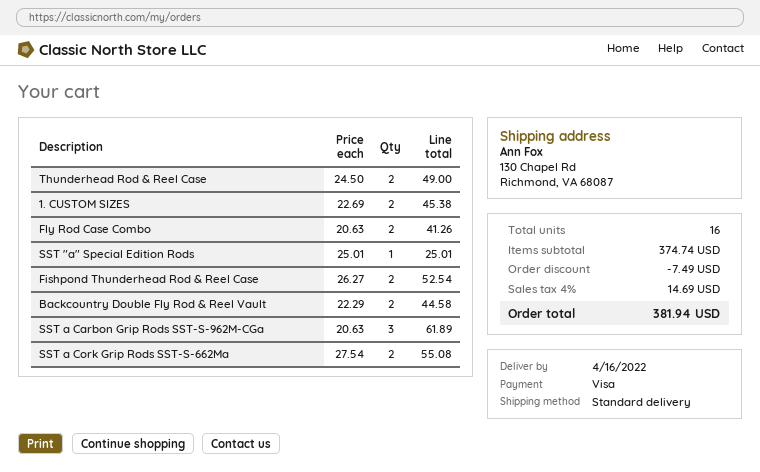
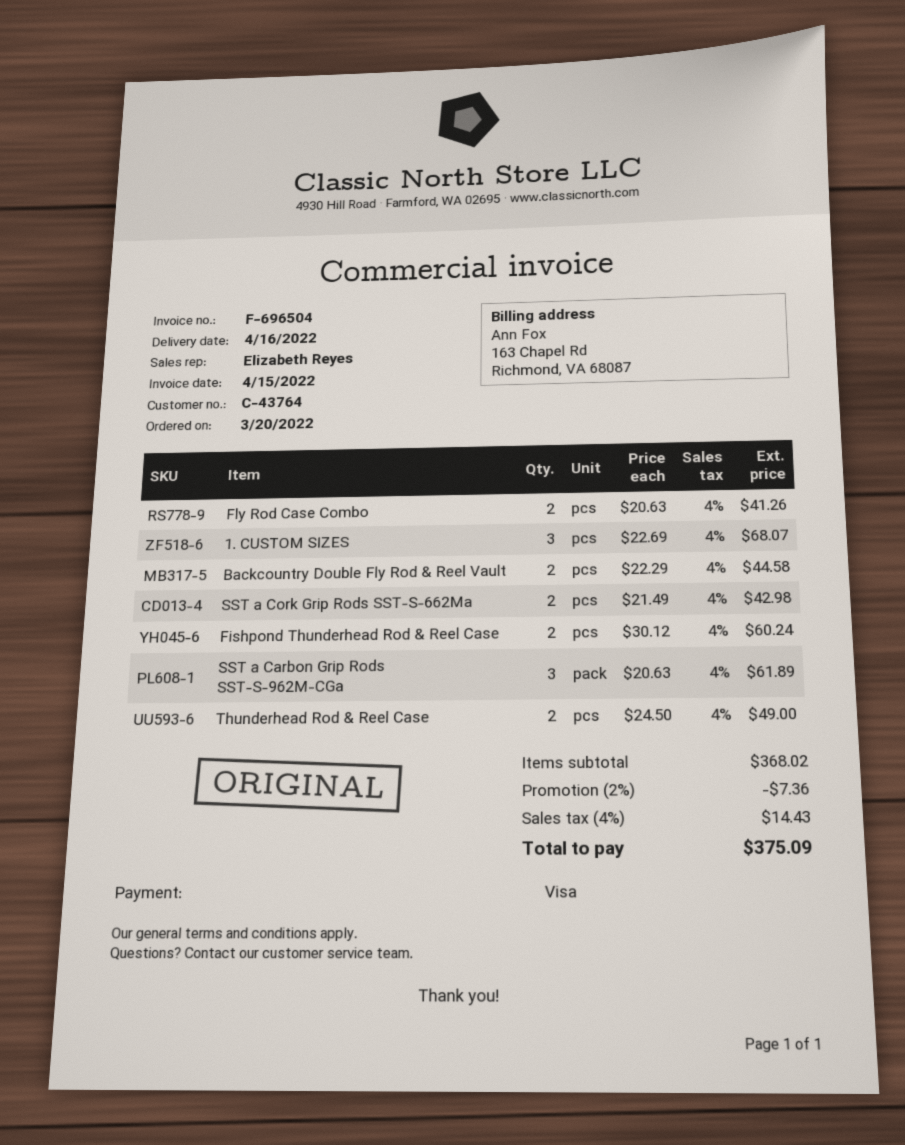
1. CUSTOM SIZES: 2 x 22.69 = 45.38 -> 3 x 22.69 = 68.07
SST "a" Special Edition Rods: 1 x 25.01 = 25.01 -> none
Fishpond Thunderhead Rod & Reel Case: 2 x 26.27 = 52.54 -> 2 x 30.12 = 60.24
SST a Cork Grip Rods SST-S-662Ma: 2 x 27.54 = 55.08 -> 2 x 21.49 = 42.98
subtotal: 374.74 -> 368.02
discount: 7.49 -> 7.36
tax: 4% = 14.69 -> 4% = 14.43
total: 381.94 -> 375.09

